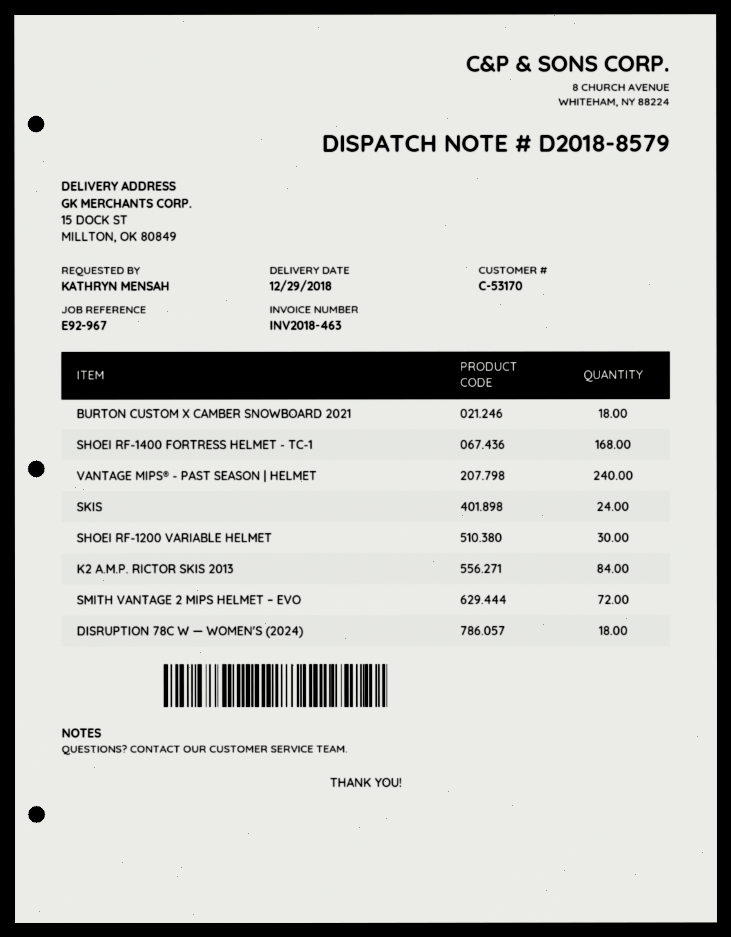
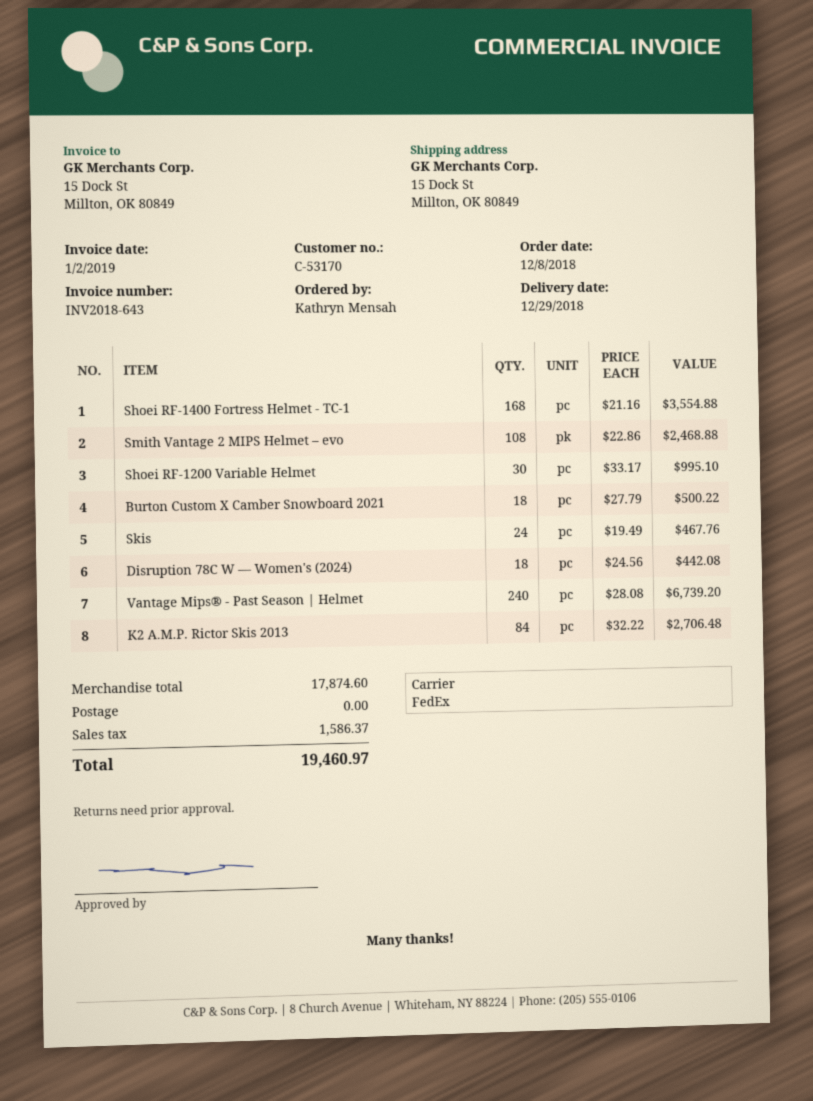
invoice number: INV2018-463 -> INV2018-643
SMITH VANTAGE 2 MIPS HELMET – EVO: 72 -> 108

